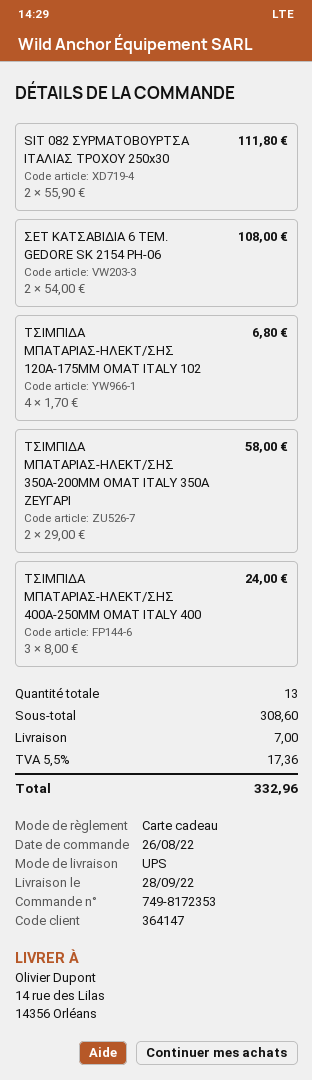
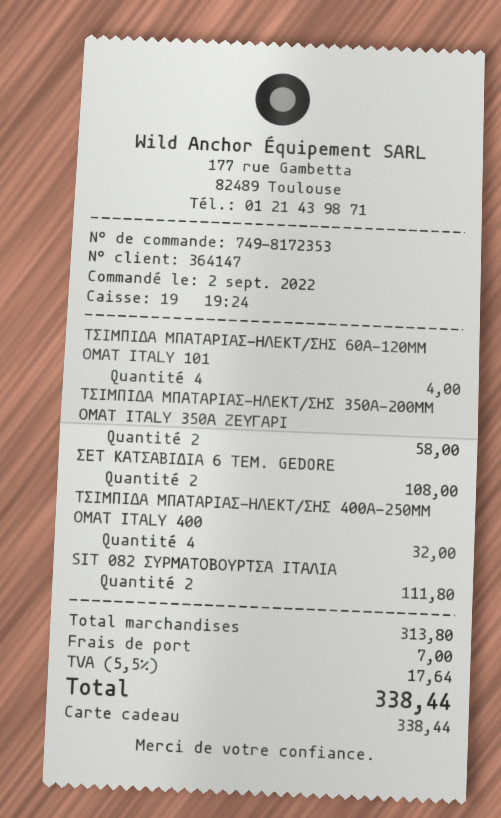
order date: 2022-08-26 -> 2022-09-02
ΤΣΙΜΠΙΔΑ ΜΠΑΤΑΡΙΑΣ-ΗΛΕΚΤ/ΣΗΣ 120Α-175ΜΜ ΟΜΑΤ ITALY 102: 4 for 6.80 -> none
ΤΣΙΜΠΙΔΑ ΜΠΑΤΑΡΙΑΣ-ΗΛΕΚΤ/ΣΗΣ 400Α-250ΜΜ ΟΜΑΤ ITALY 400: 3 for 24.00 -> 4 for 32.00
ΤΣΙΜΠΙΔΑ ΜΠΑΤΑΡΙΑΣ-ΗΛΕΚΤ/ΣΗΣ 60Α-120ΜΜ ΟΜΑΤ ITALY 101: none -> 4 for 4.00
subtotal: 308.60 -> 313.80
tax: 5.5% = 17.36 -> 5.5% = 17.64
total: 332.96 -> 338.44

